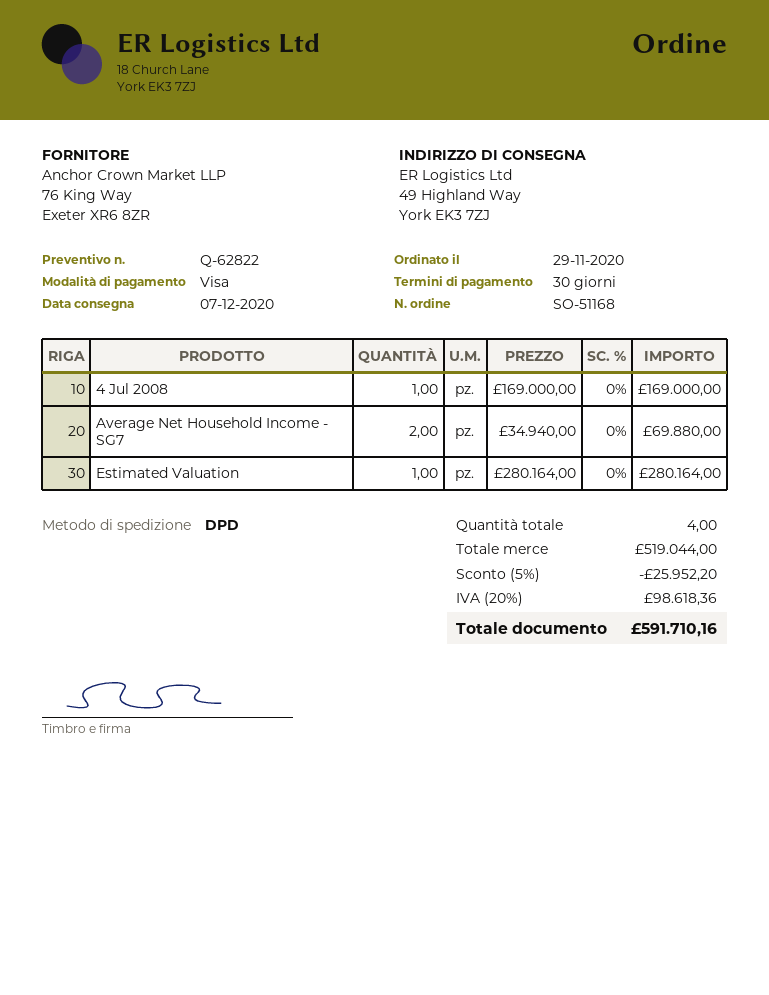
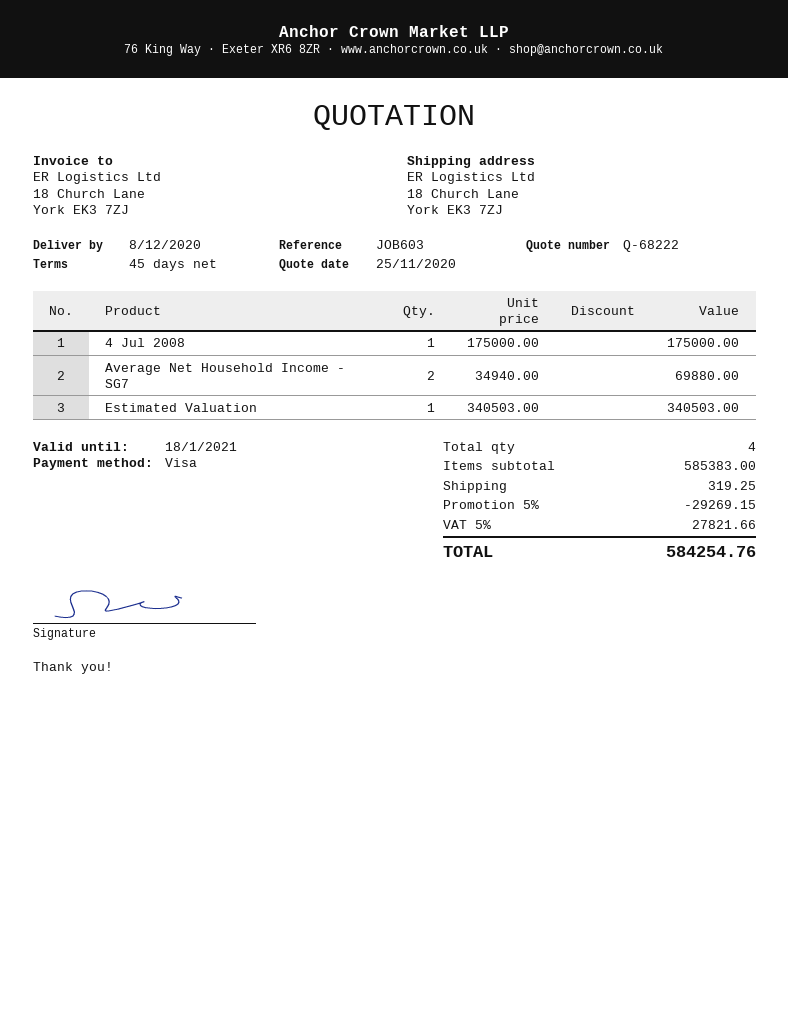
quote number: Q-62822 -> Q-68222
delivery date: 2020-12-07 -> 2020-12-08
payment terms: 30 days -> 45 days
ship to: 49 Highland Way, York EK3 7ZJ -> 18 Church Lane, York EK3 7ZJ
4 Jul 2008: 1 x 169000.00 = 169000.00 -> 1 x 175000.00 = 175000.00
Estimated Valuation: 1 x 280164.00 = 280164.00 -> 1 x 340503.00 = 340503.00
subtotal: 519044.00 -> 585383.00
discount: 5% = 25952.20 -> 5% = 29269.15
shipping: none -> 319.25
tax: 20% = 98618.36 -> 5% = 27821.66
total: 591710.16 -> 584254.76

